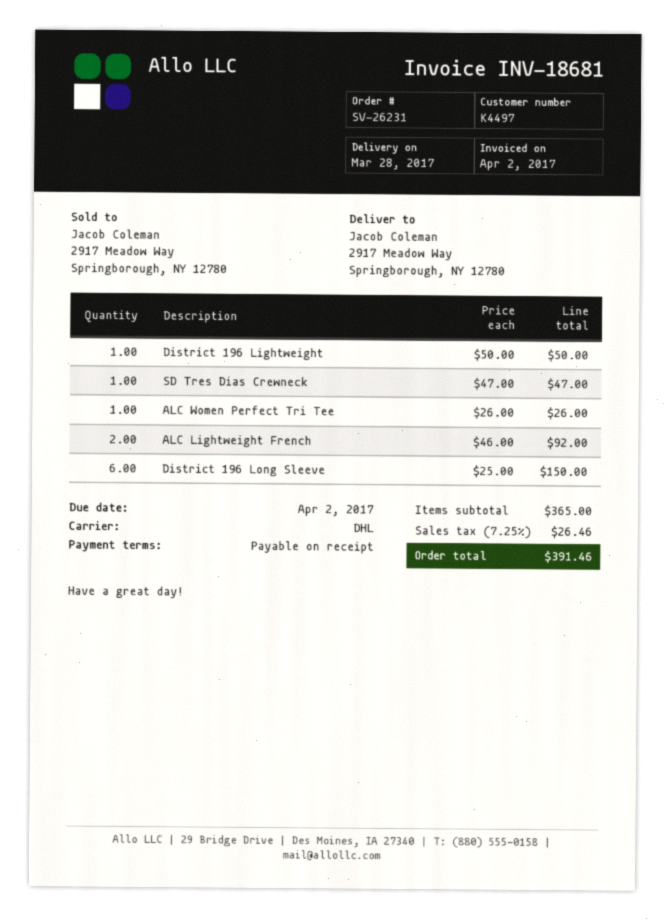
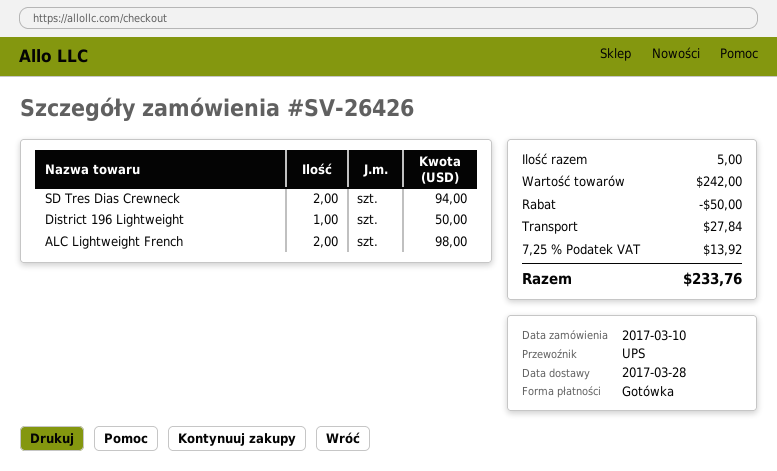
order number: SV-26231 -> SV-26426
shipping method: DHL -> UPS
SD Tres Dias Crewneck: 1 for 47.00 -> 2 for 94.00
ALC Women Perfect Tri Tee: 1 for 26.00 -> none
ALC Lightweight French: 2 for 92.00 -> 2 for 98.00
District 196 Long Sleeve: 6 for 150.00 -> none
subtotal: 365.00 -> 242.00
discount: none -> 50.00
shipping: none -> 27.84
tax: 7.25% = 26.46 -> 7.25% = 13.92
total: 391.46 -> 233.76

